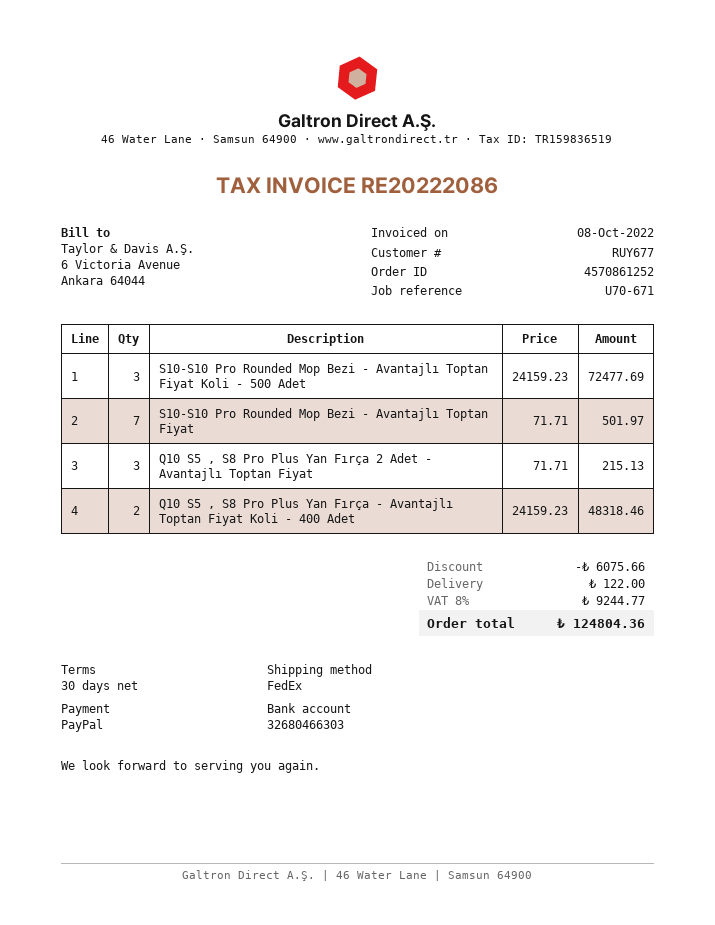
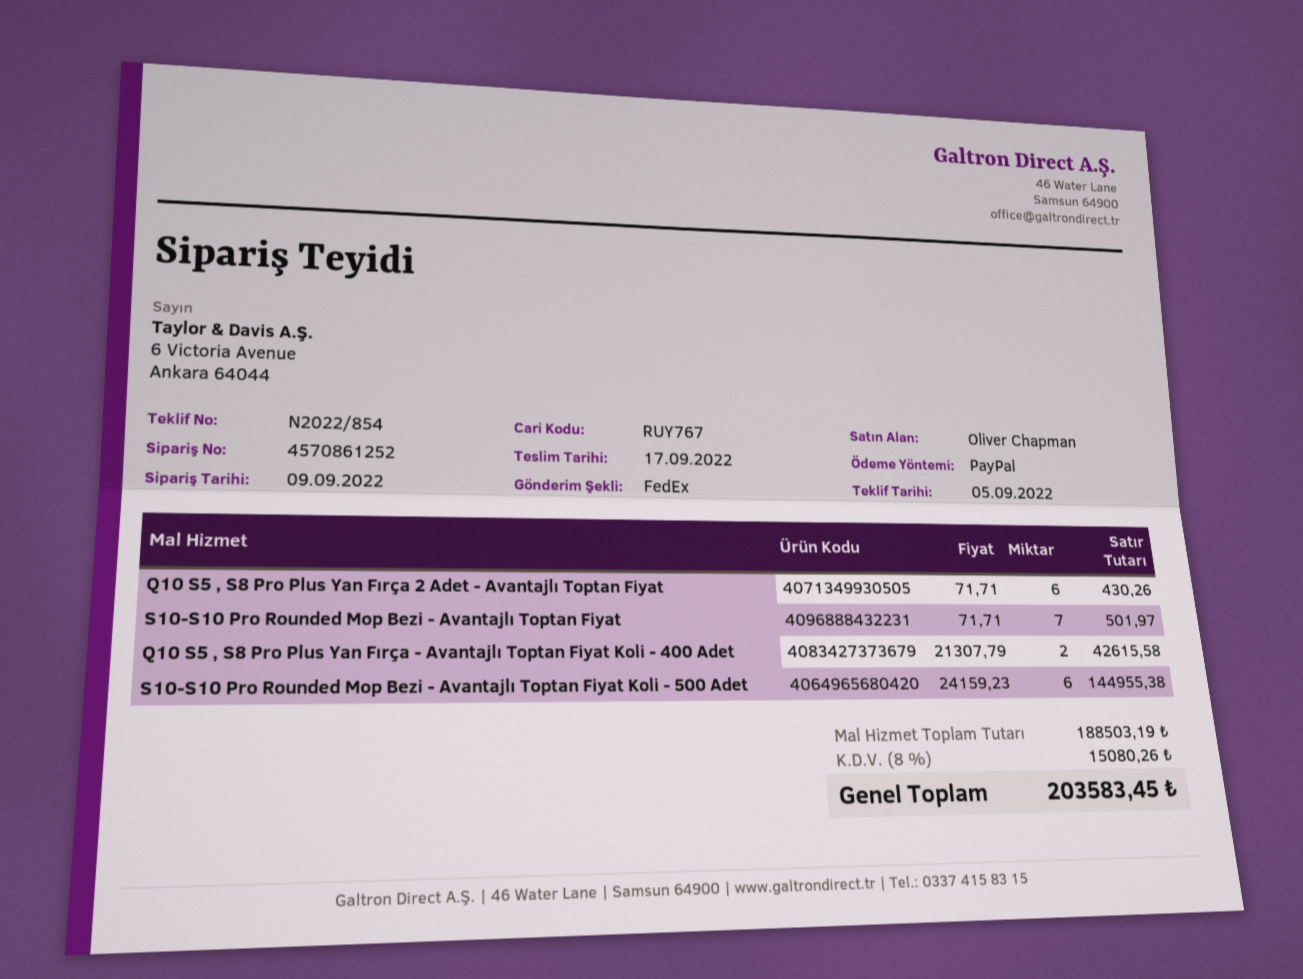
customer number: RUY677 -> RUY767
S10-S10 Pro Rounded Mop Bezi - Avantajlı Toptan Fiyat Koli - 500 Adet: 3 x 24159.23 = 72477.69 -> 6 x 24159.23 = 144955.38
Q10 S5 , S8 Pro Plus Yan Fırça 2 Adet - Avantajlı Toptan Fiyat: 3 x 71.71 = 215.13 -> 6 x 71.71 = 430.26
Q10 S5 , S8 Pro Plus Yan Fırça - Avantajlı Toptan Fiyat Koli - 400 Adet: 2 x 24159.23 = 48318.46 -> 2 x 21307.79 = 42615.58
discount: 6075.66 -> none
shipping: 122.00 -> none
tax: 8% = 9244.77 -> 8% = 15080.26
total: 124804.36 -> 203583.45

